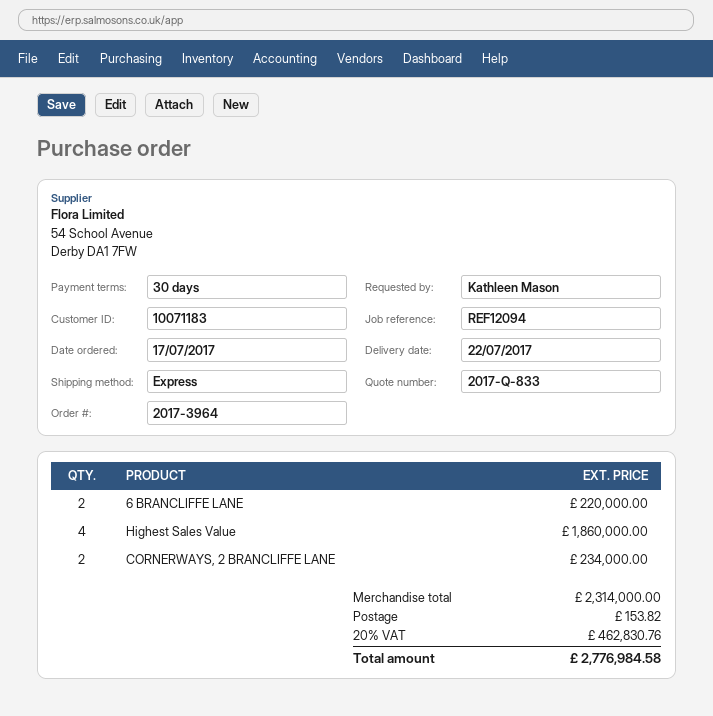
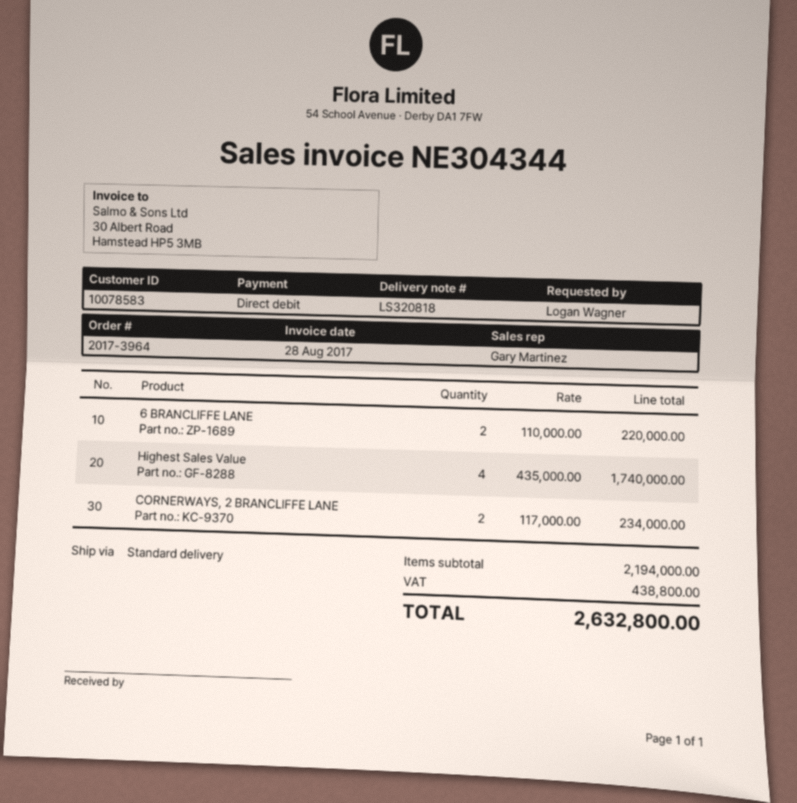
customer number: 10071183 -> 10078583
ordered by: Kathleen Mason -> Logan Wagner
shipping method: express -> standard
Highest Sales Value: 4 for 1860000.00 -> 4 for 1740000.00
subtotal: 2314000.00 -> 2194000.00
shipping: 153.82 -> none
tax: 462830.76 -> 438800.00
total: 2776984.58 -> 2632800.00

